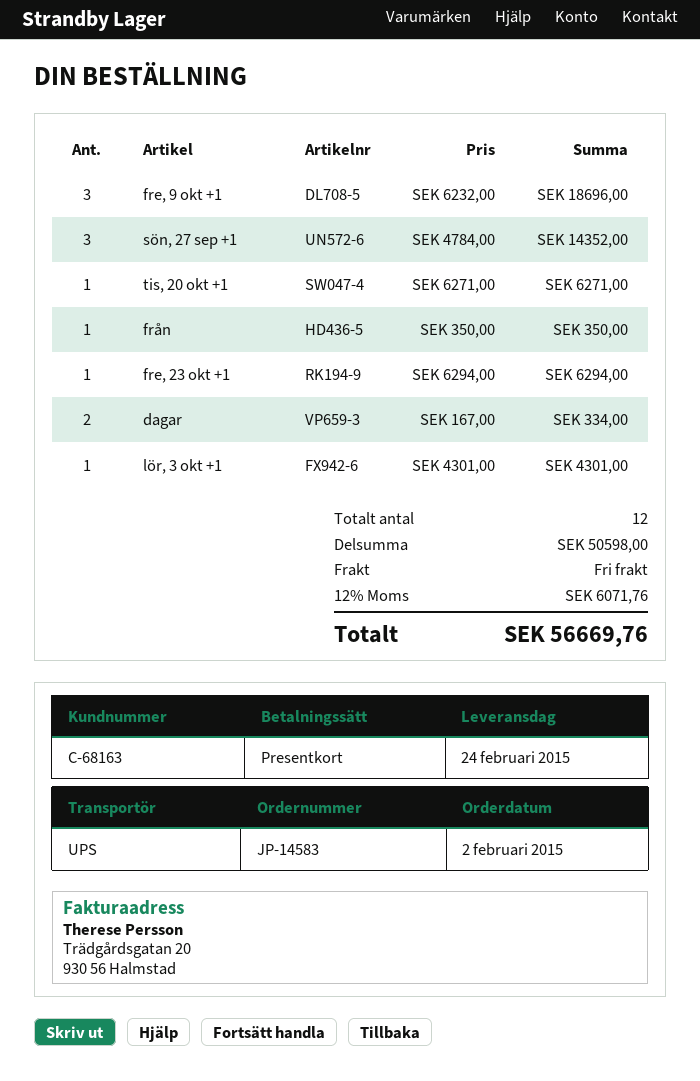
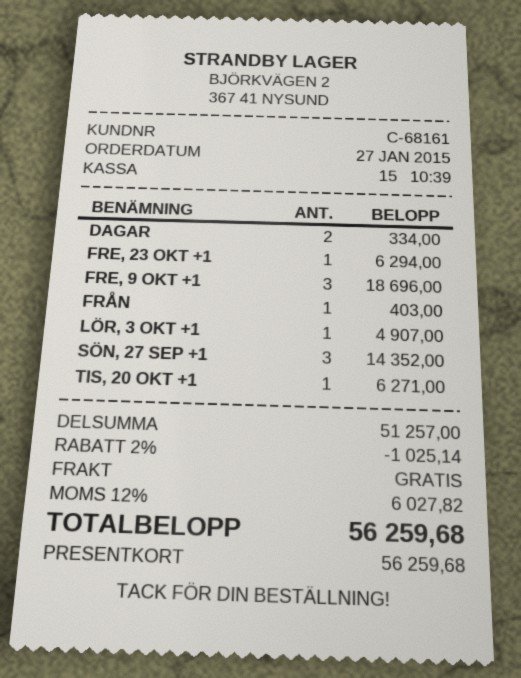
order date: 2015-02-02 -> 2015-01-27
customer number: C-68163 -> C-68161
från: 1 for 350.00 -> 1 for 403.00
lör, 3 okt +1: 1 for 4301.00 -> 1 for 4907.00
subtotal: 50598.00 -> 51257.00
discount: none -> 2% = 1025.14
tax: 12% = 6071.76 -> 12% = 6027.82
total: 56669.76 -> 56259.68

